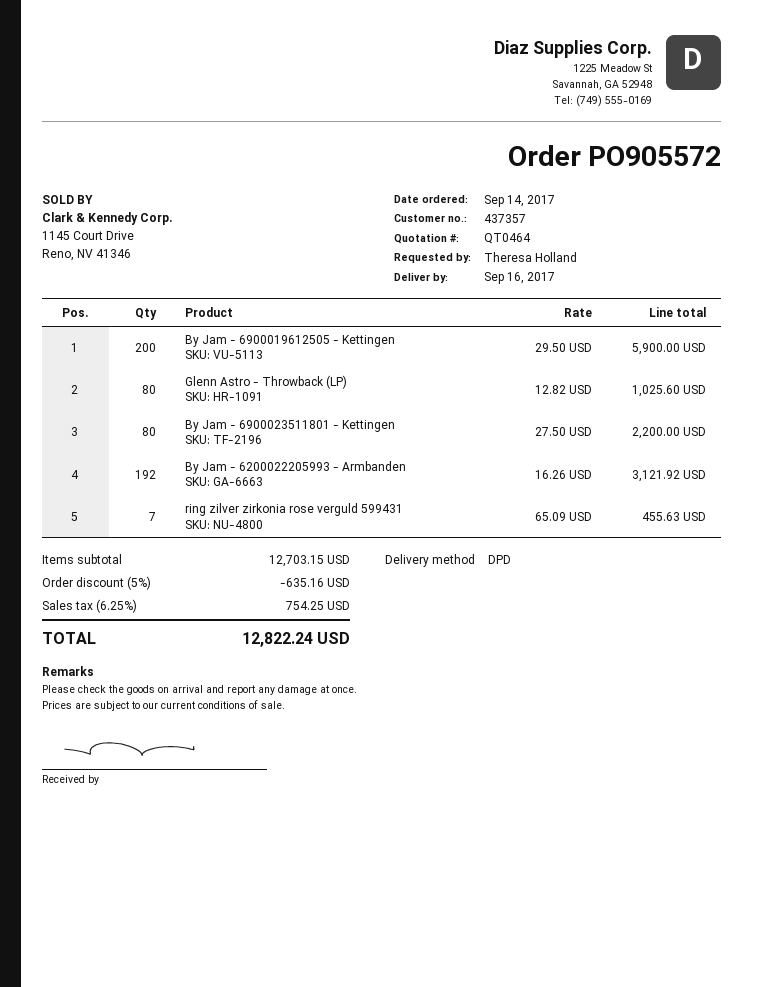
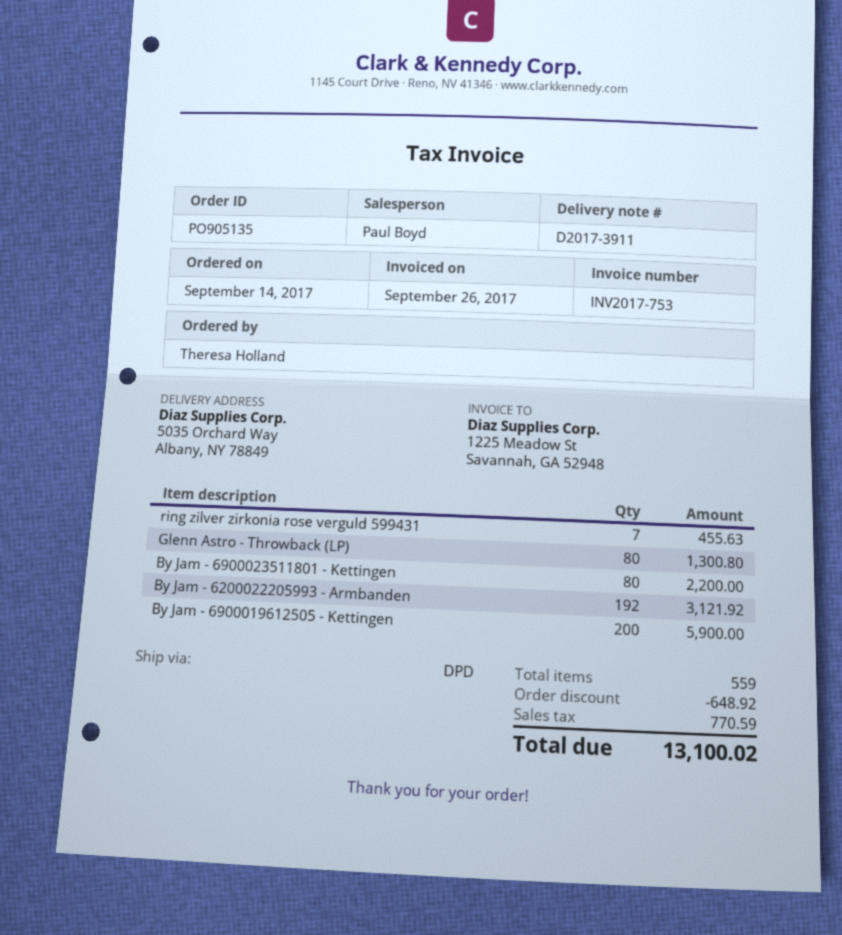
order number: PO905572 -> PO905135
Glenn Astro - Throwback (LP): 80 for 1025.60 -> 80 for 1300.80
discount: 635.16 -> 648.92
tax: 754.25 -> 770.59
total: 12822.24 -> 13100.02

